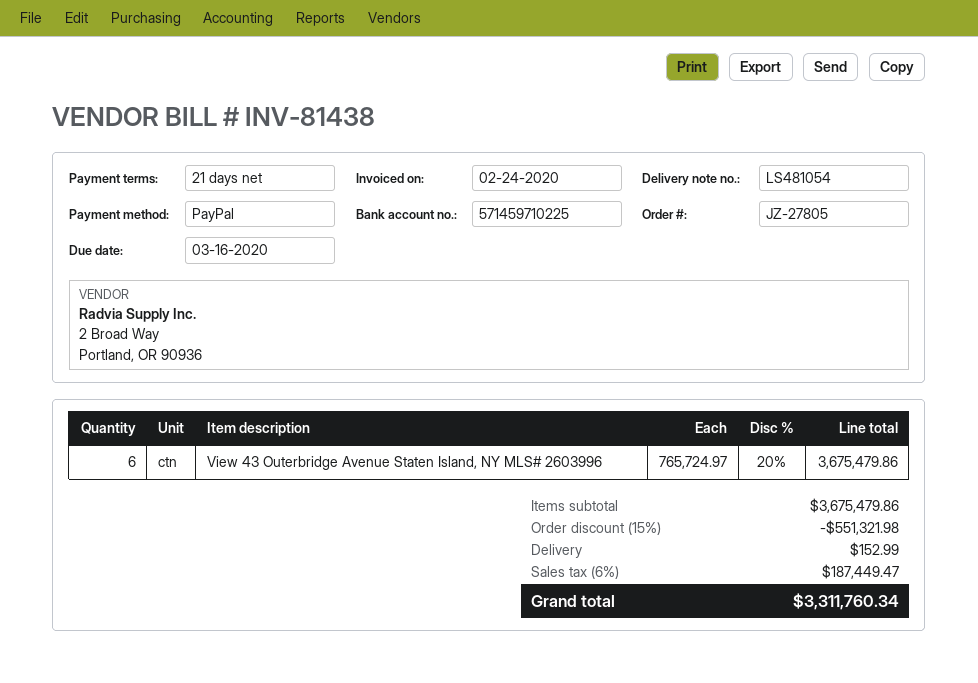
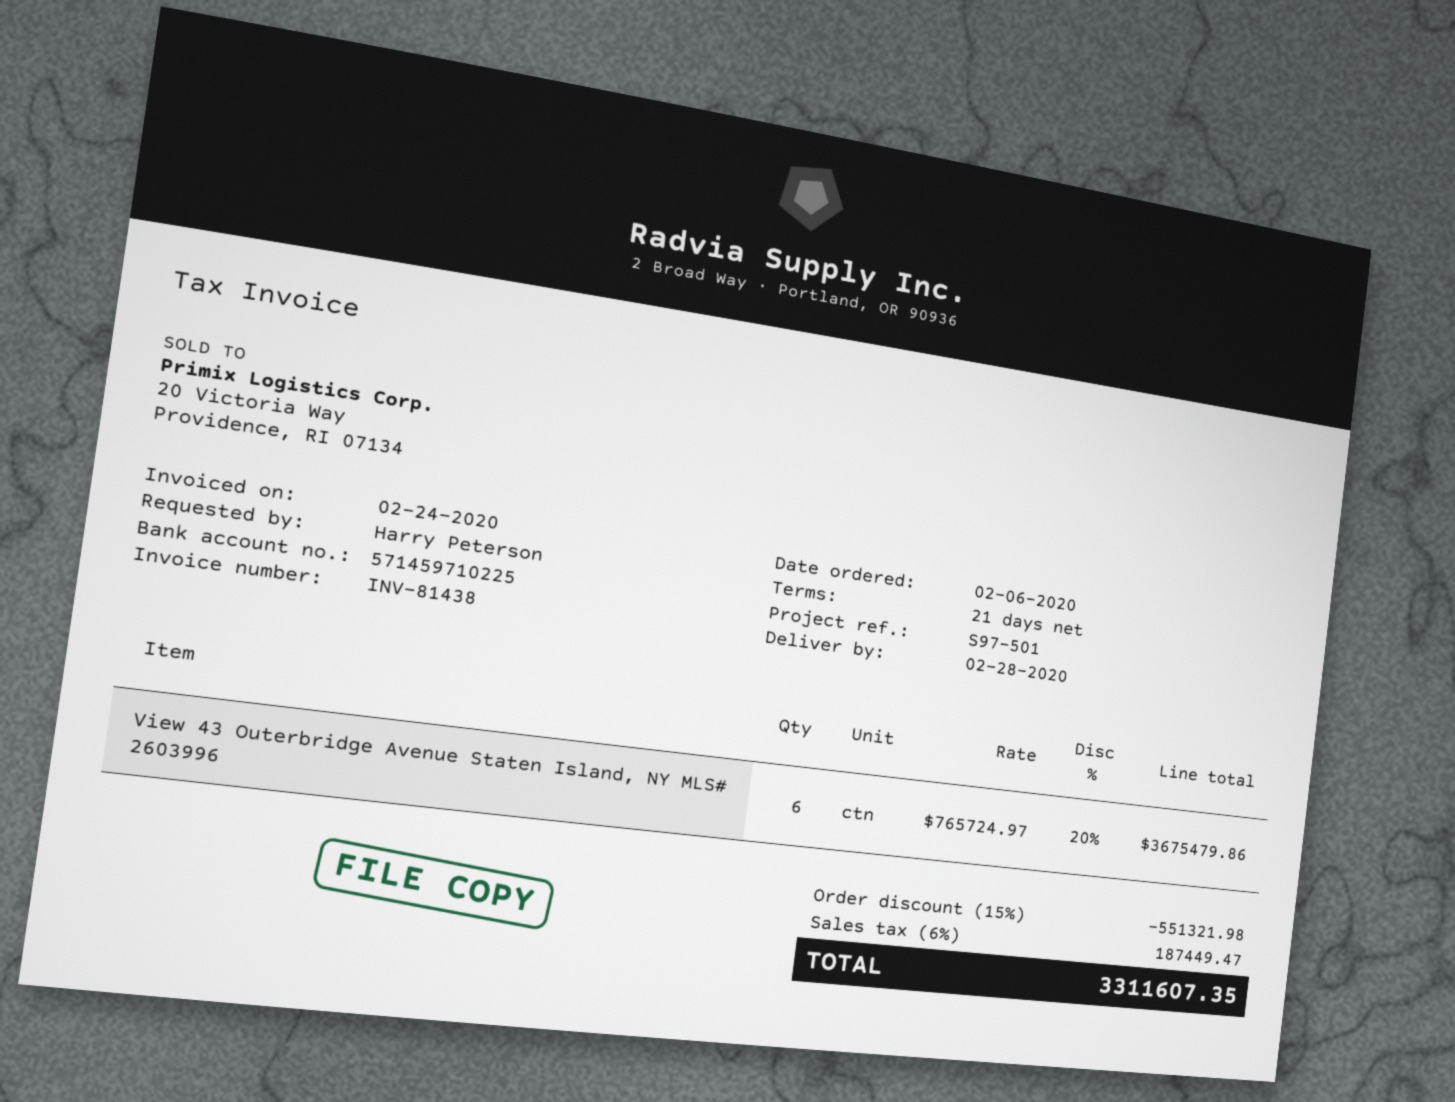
shipping: 152.99 -> none
total: 3311760.34 -> 3311607.35

